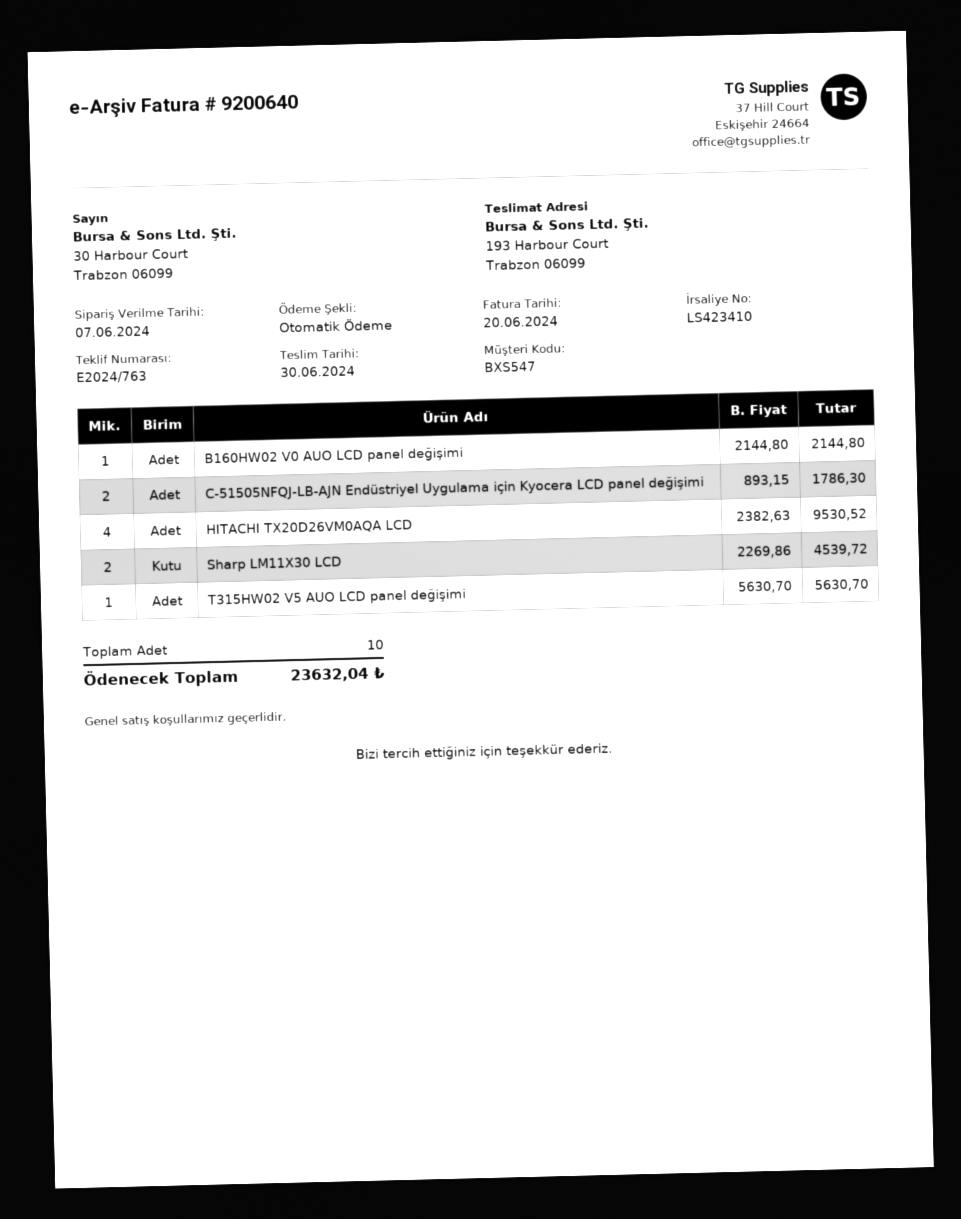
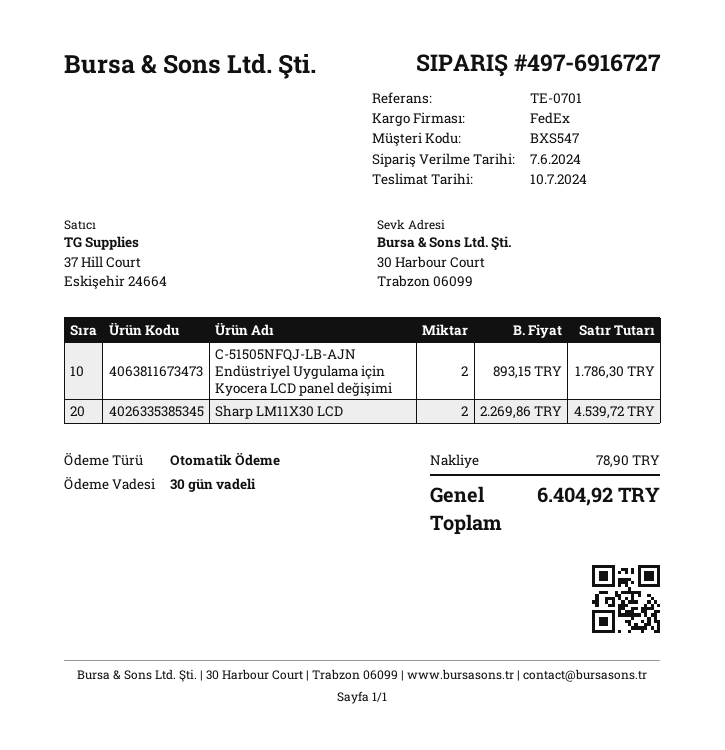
delivery date: 2024-06-30 -> 2024-07-10
ship to: 193 Harbour Court, Trabzon 06099 -> 30 Harbour Court, Trabzon 06099
B160HW02 V0 AUO LCD panel değişimi: 1 x 2144.80 = 2144.80 -> none
HITACHI TX20D26VM0AQA LCD: 4 x 2382.63 = 9530.52 -> none
T315HW02 V5 AUO LCD panel değişimi: 1 x 5630.70 = 5630.70 -> none
shipping: none -> 78.90
total: 23632.04 -> 6404.92

